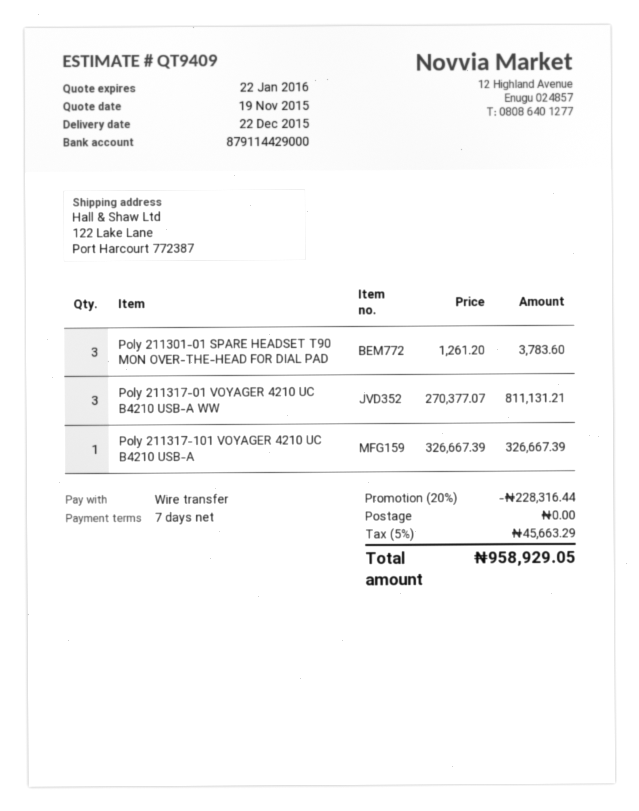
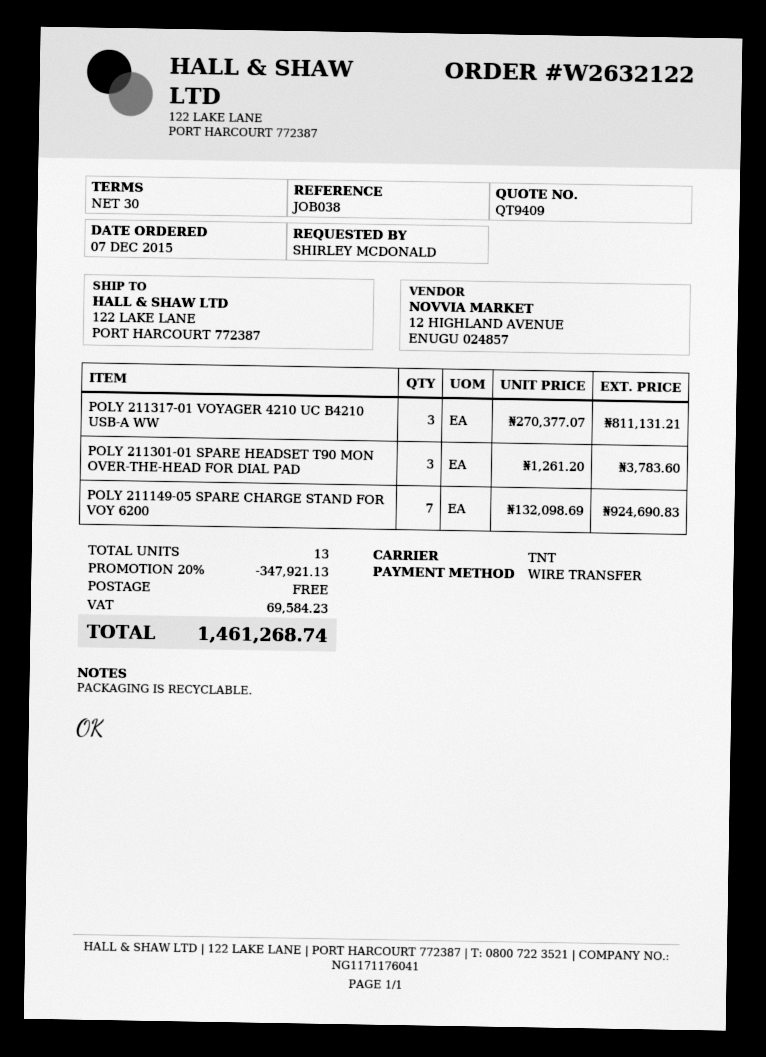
payment terms: 7 days -> 30 days
Poly 211317-101 VOYAGER 4210 UC B4210 USB-A: 1 x 326667.39 = 326667.39 -> none
POLY 211149-05 SPARE CHARGE STAND FOR VOY 6200: none -> 7 x 132098.69 = 924690.83
discount: 20% = 228316.44 -> 20% = 347921.13
tax: 45663.29 -> 69584.23
total: 958929.05 -> 1461268.74

